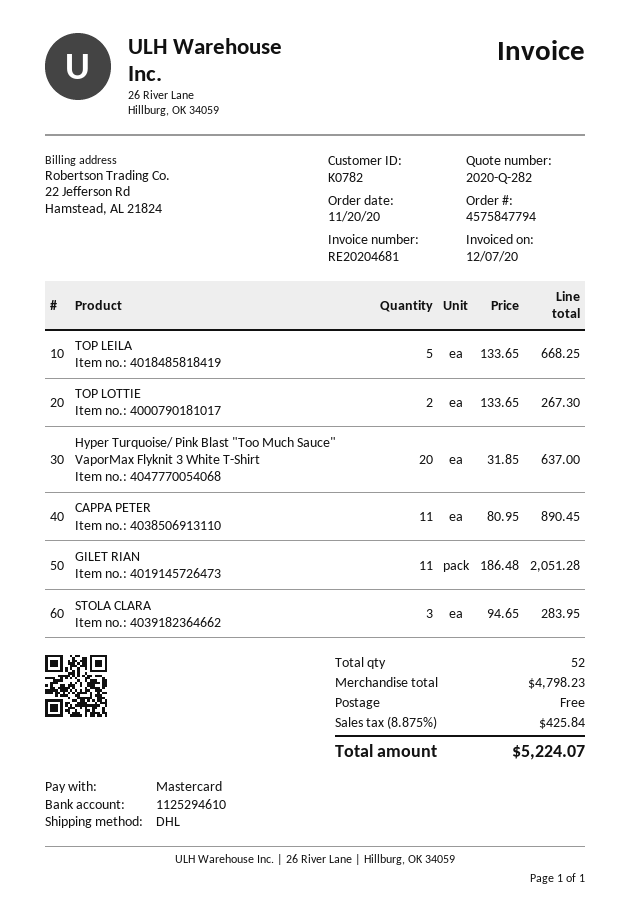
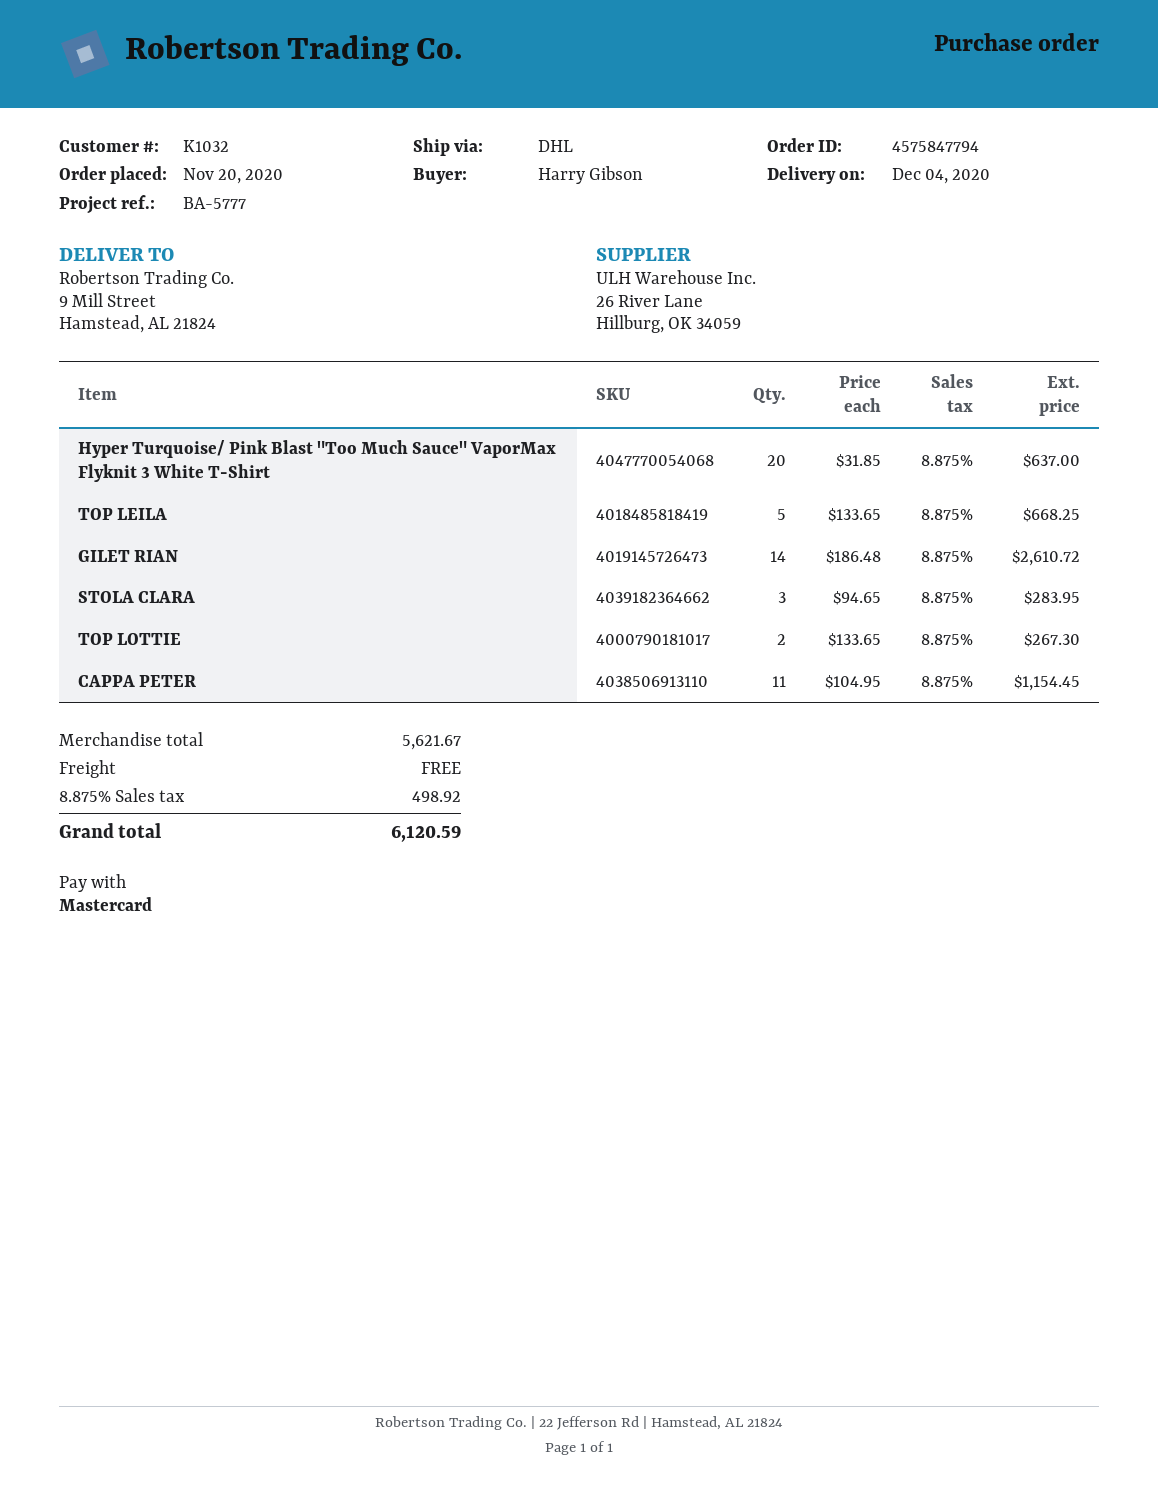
customer number: K0782 -> K1032
CAPPA PETER: 11 x 80.95 = 890.45 -> 11 x 104.95 = 1154.45
GILET RIAN: 11 x 186.48 = 2051.28 -> 14 x 186.48 = 2610.72
subtotal: 4798.23 -> 5621.67
tax: 8.875% = 425.84 -> 8.875% = 498.92
total: 5224.07 -> 6120.59

